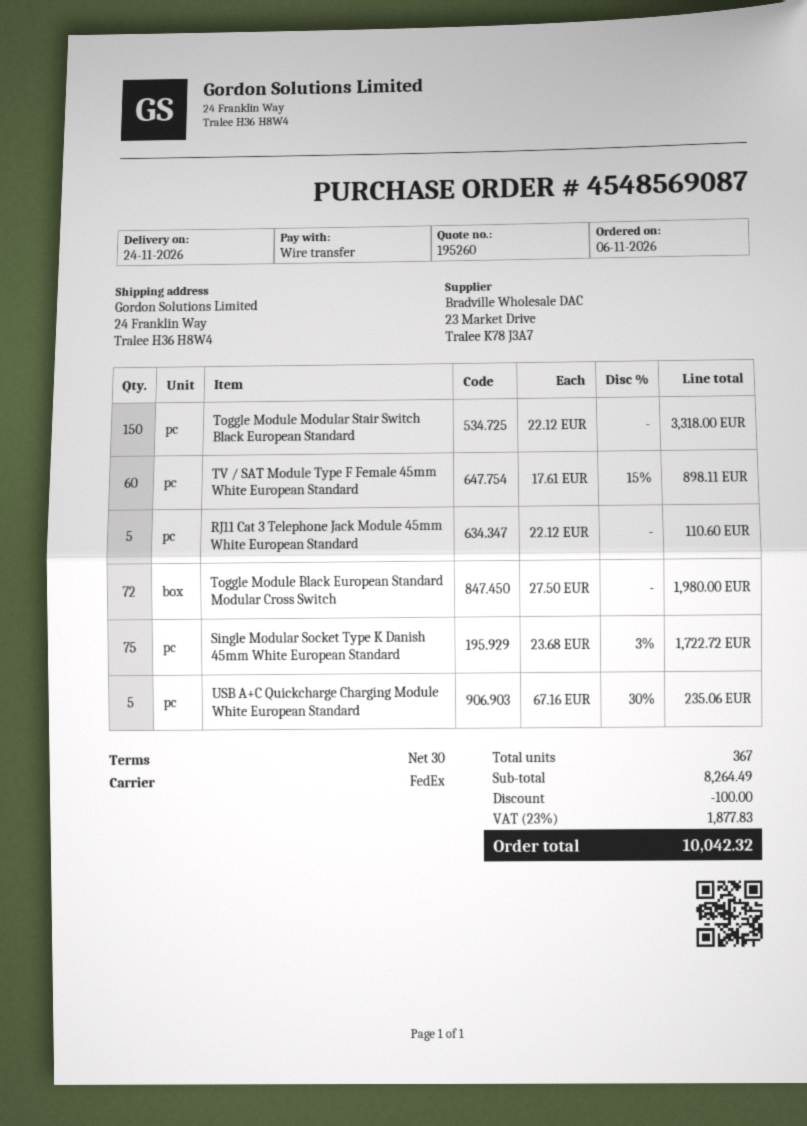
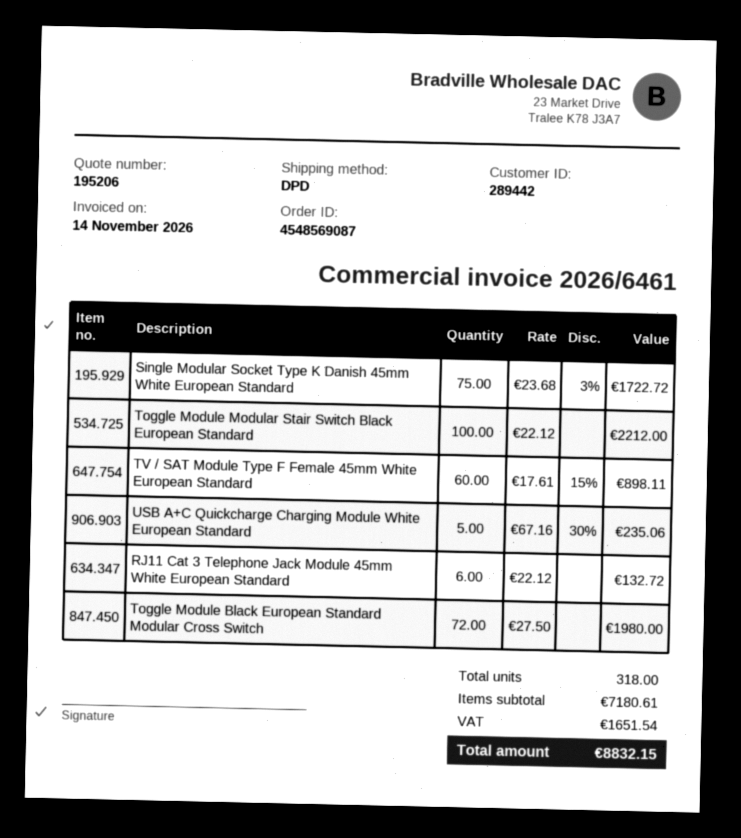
quote number: 195260 -> 195206
shipping method: FedEx -> DPD
Toggle Module Modular Stair Switch Black European Standard: 150 x 22.12 = 3318.00 -> 100 x 22.12 = 2212.00
RJ11 Cat 3 Telephone Jack Module 45mm White European Standard: 5 x 22.12 = 110.60 -> 6 x 22.12 = 132.72
total quantity: 367 -> 318
subtotal: 8264.49 -> 7180.61
discount: 100.00 -> none
tax: 1877.83 -> 1651.54
total: 10042.32 -> 8832.15

